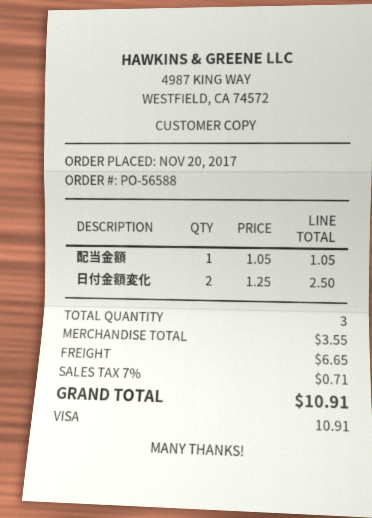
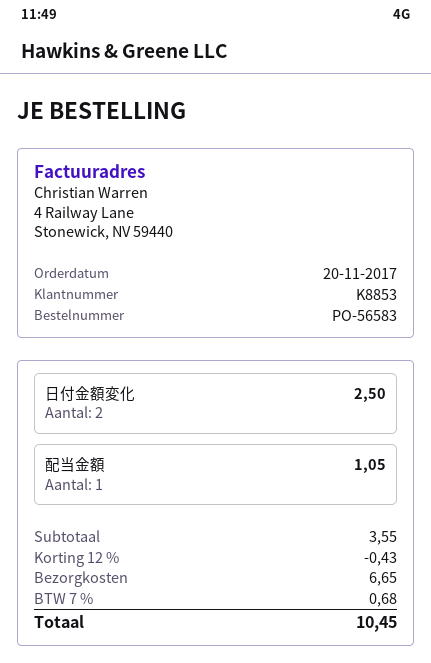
order number: PO-56588 -> PO-56583
discount: none -> 12% = 0.43
tax: 7% = 0.71 -> 7% = 0.68
total: 10.91 -> 10.45

